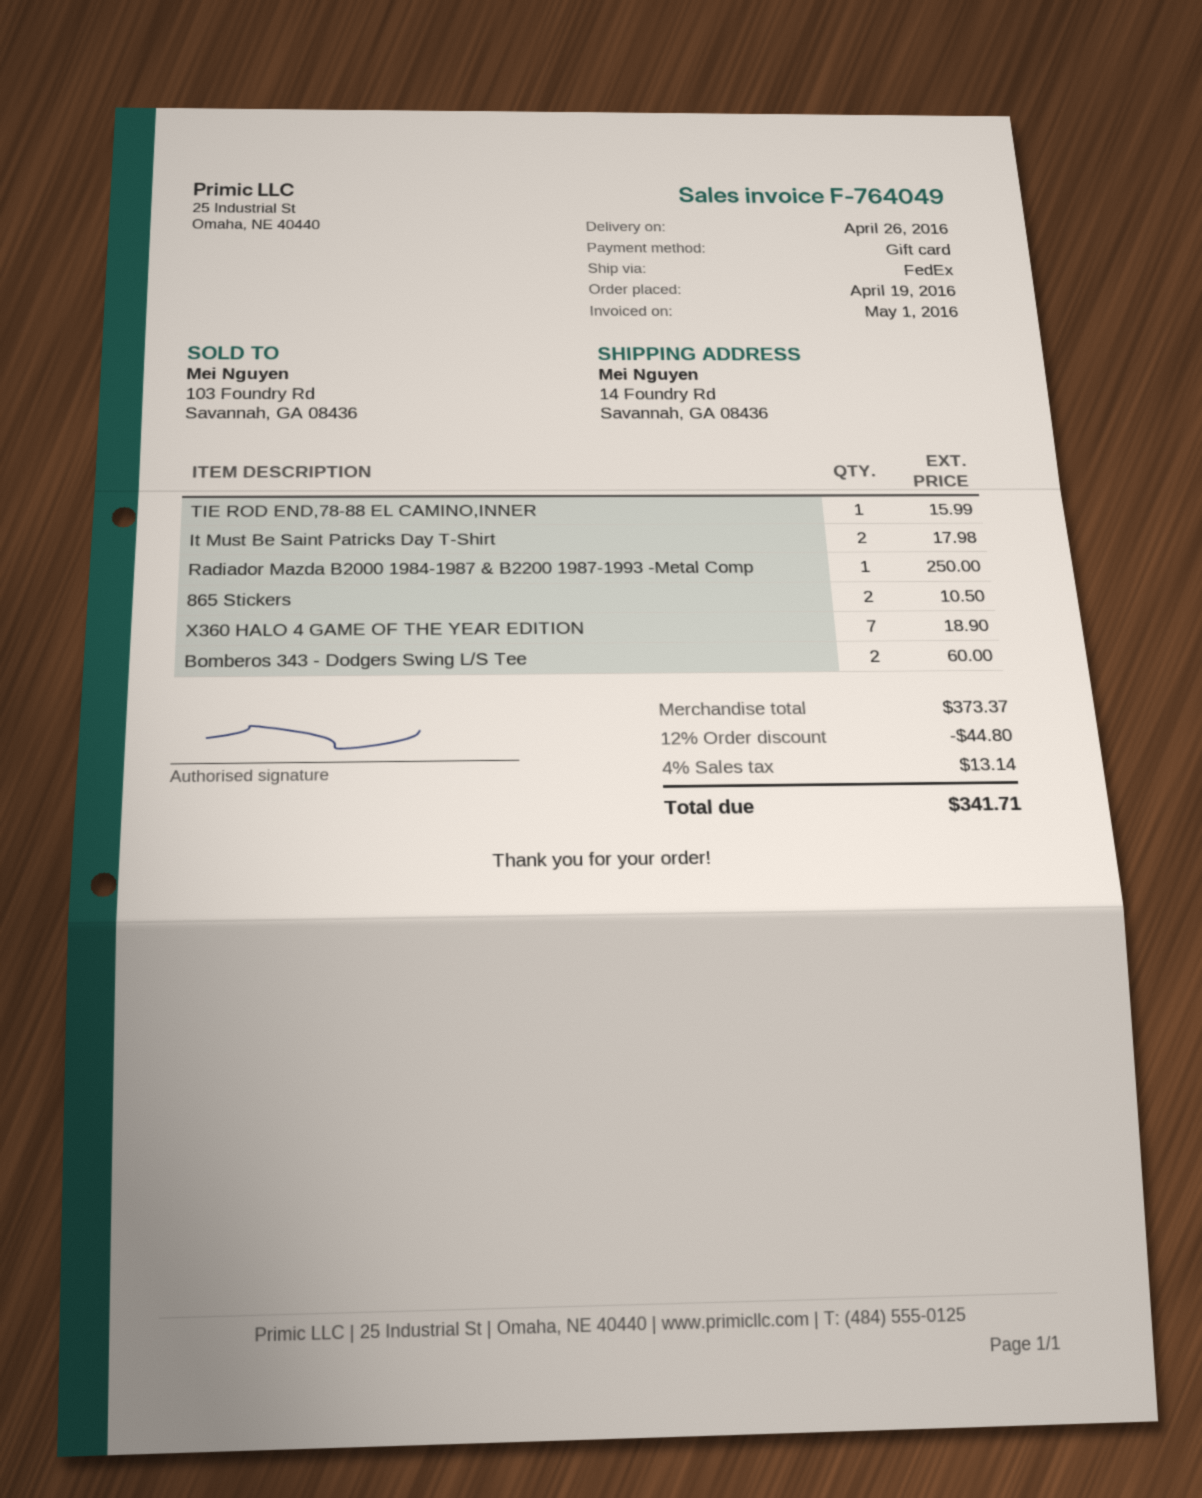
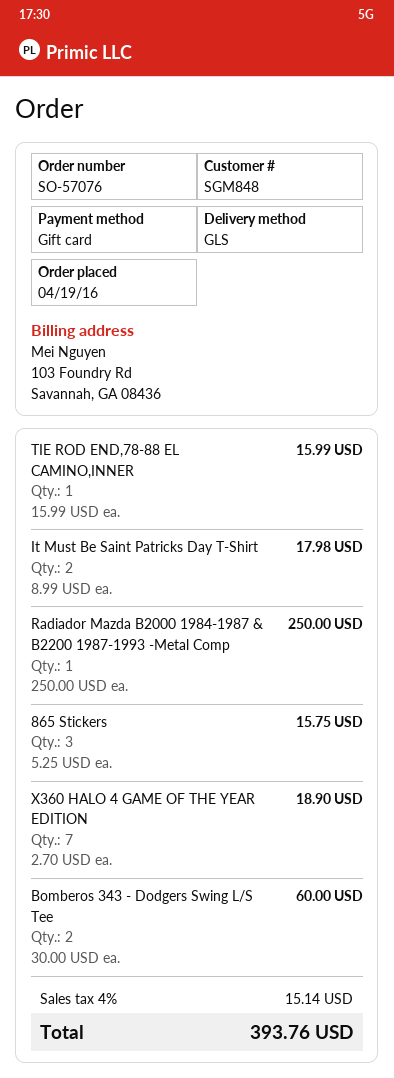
shipping method: FedEx -> GLS
865 Stickers: 2 for 10.50 -> 3 for 15.75
discount: 12% = 44.80 -> none
tax: 4% = 13.14 -> 4% = 15.14
total: 341.71 -> 393.76

